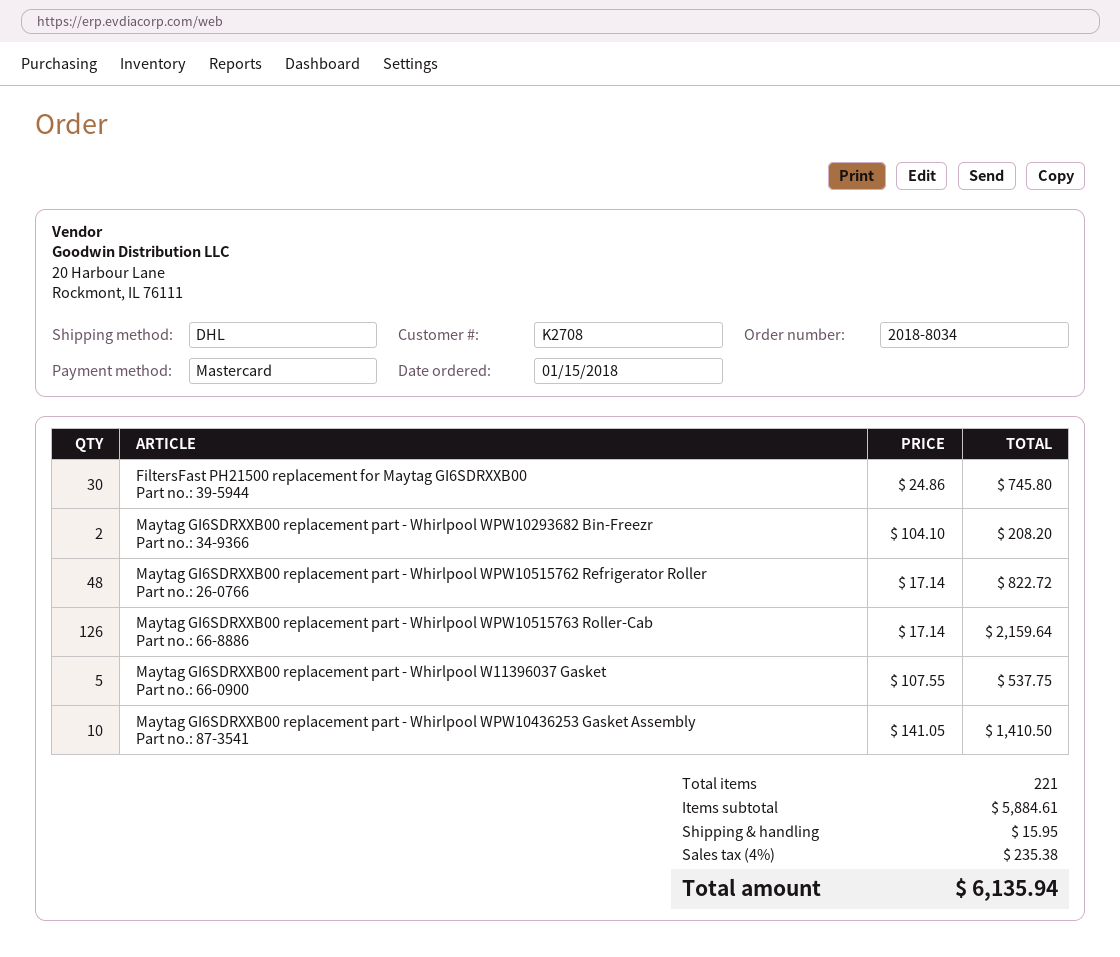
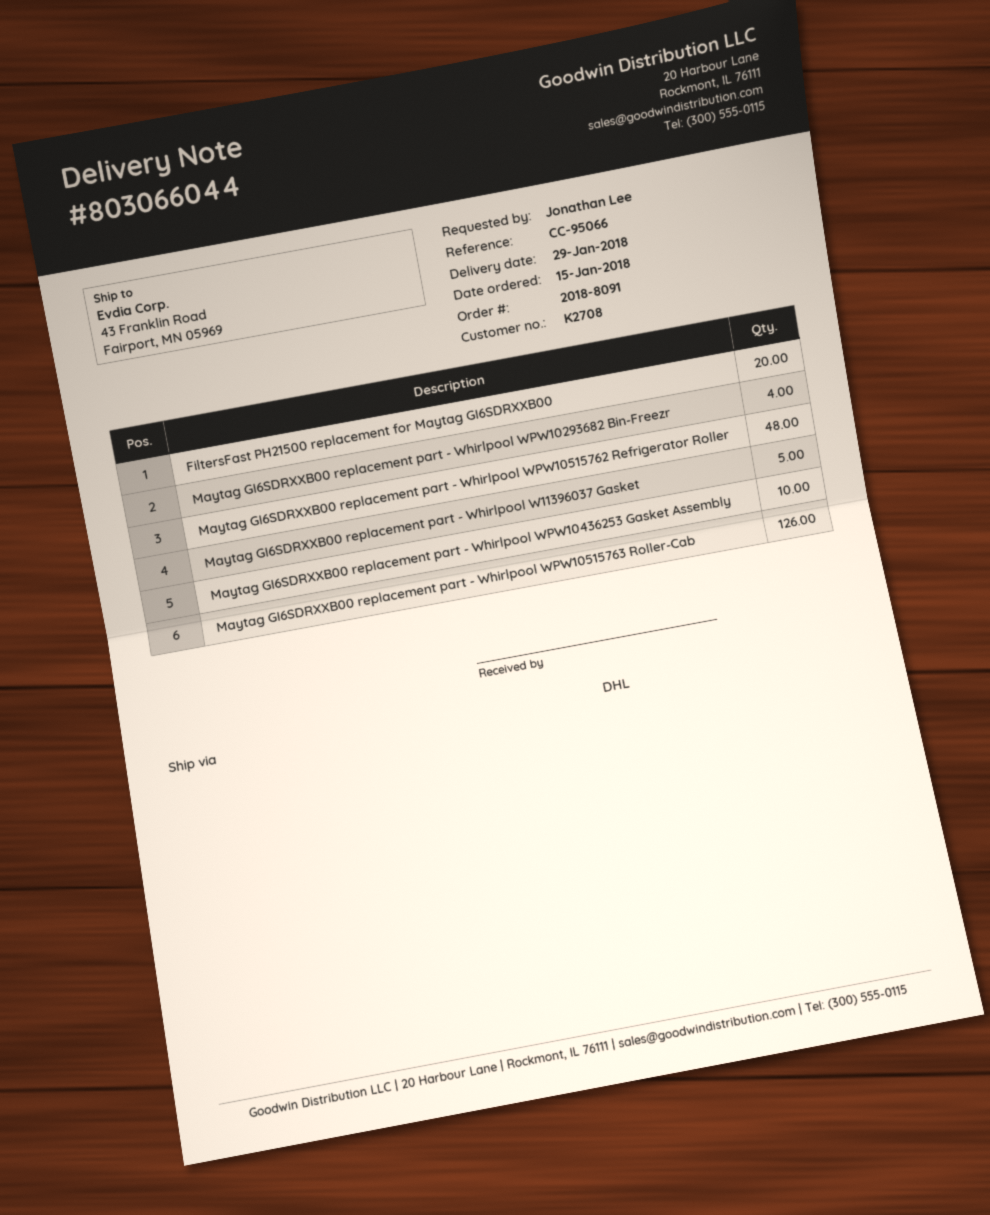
order number: 2018-8034 -> 2018-8091
FiltersFast PH21500 replacement for Maytag GI6SDRXXB00: 30 -> 20
Maytag GI6SDRXXB00 replacement part - Whirlpool WPW10293682 Bin-Freezr: 2 -> 4

